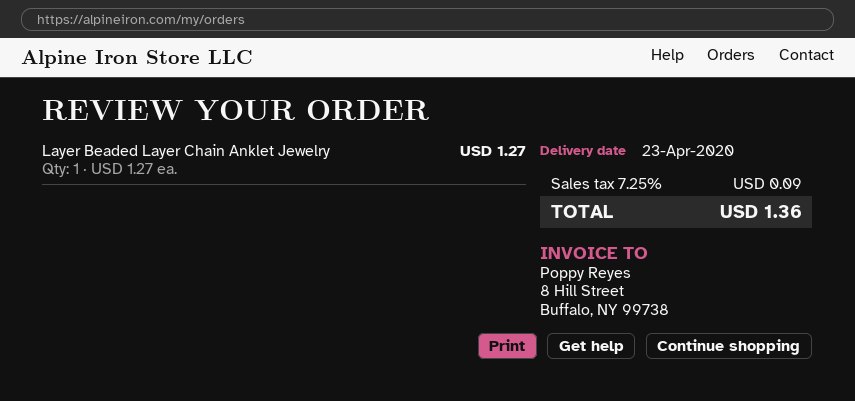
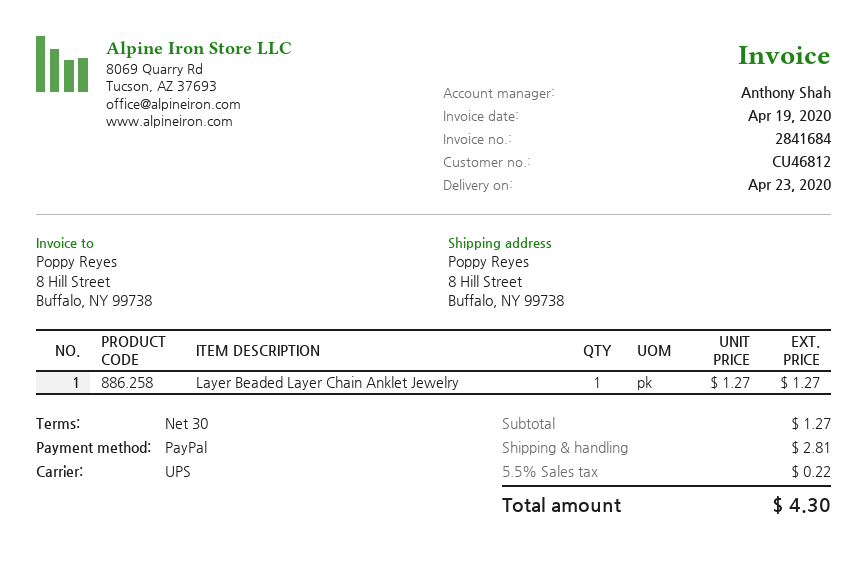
shipping: none -> 2.81
tax: 7.25% = 0.09 -> 5.5% = 0.22
total: 1.36 -> 4.30

